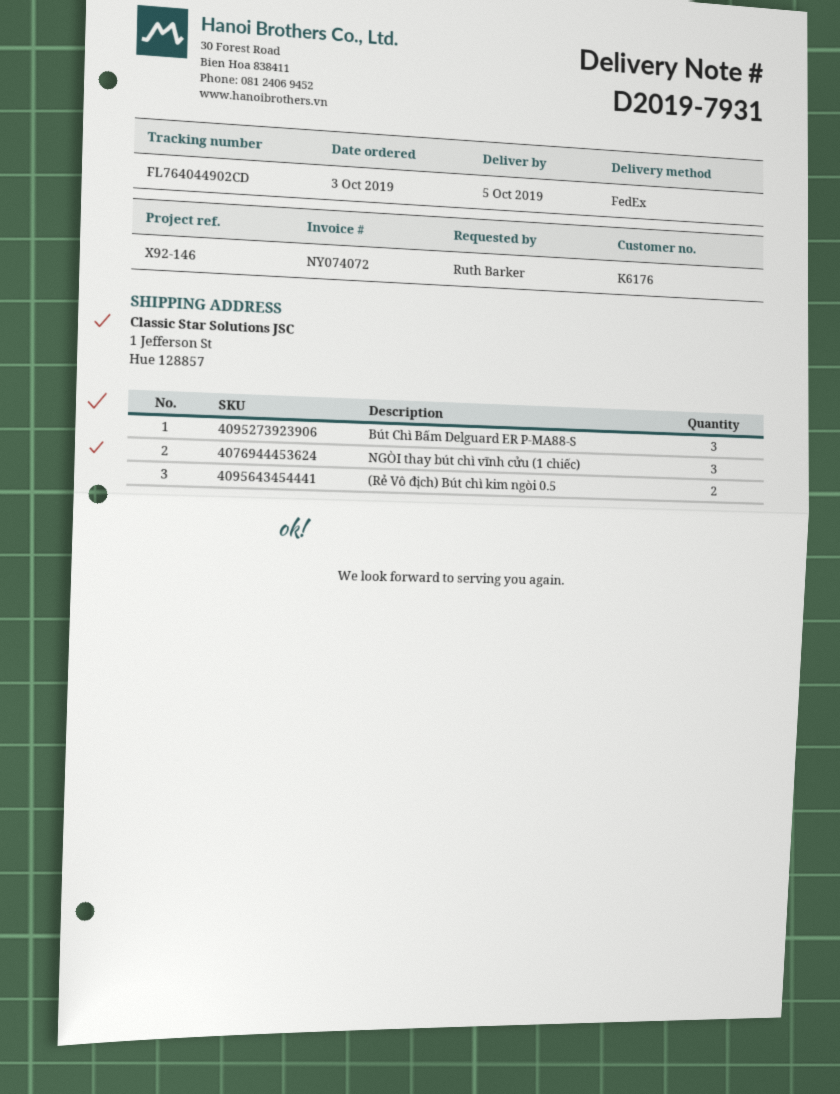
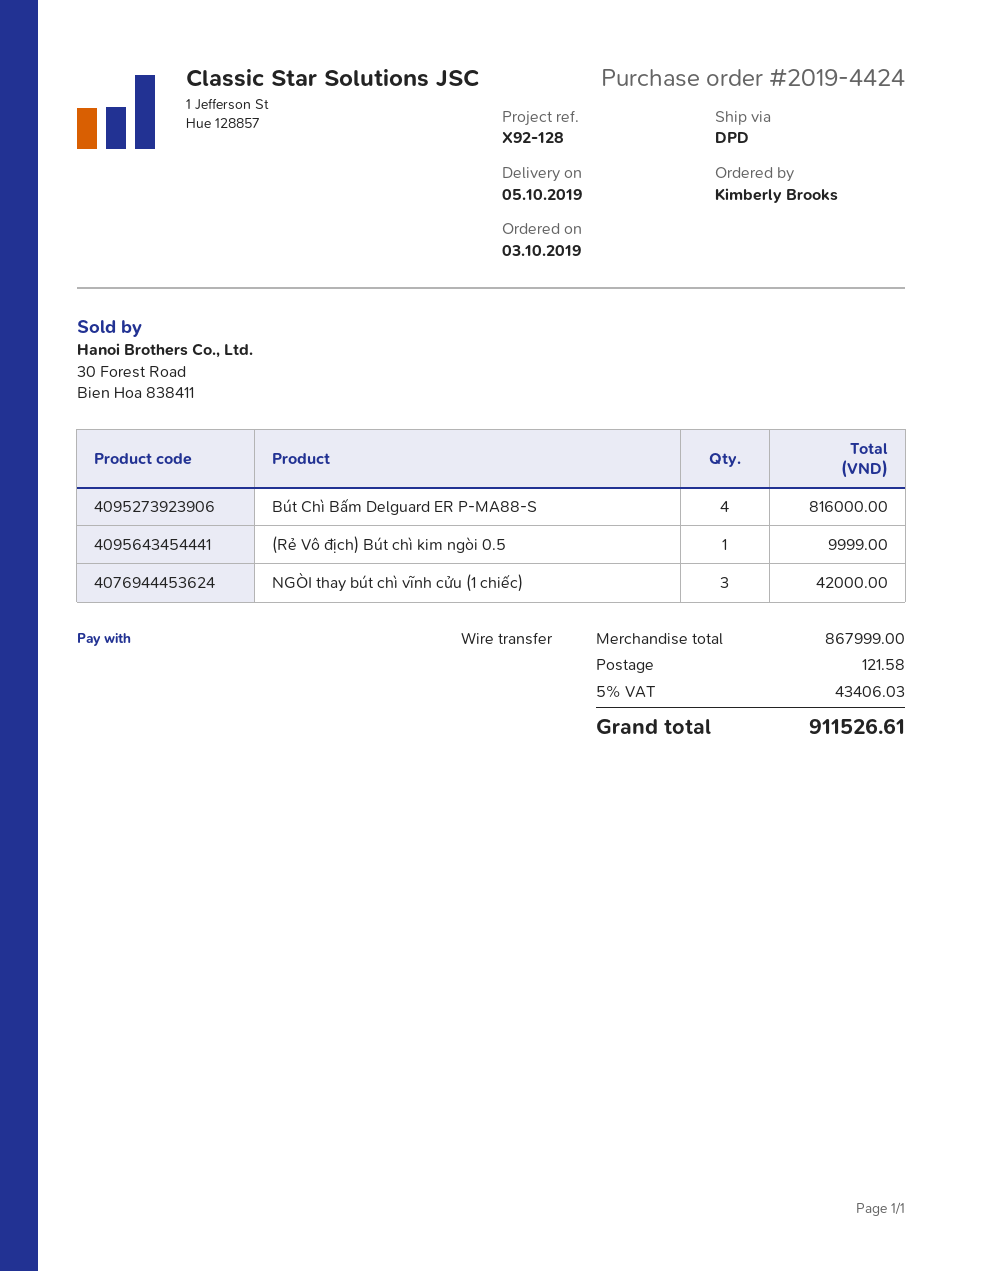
reference: X92-146 -> X92-128
ordered by: Ruth Barker -> Kimberly Brooks
shipping method: FedEx -> DPD
Bút Chì Bấm Delguard ER P-MA88-S: 3 -> 4
(Rẻ Vô địch) Bút chì kim ngòi 0.5: 2 -> 1

